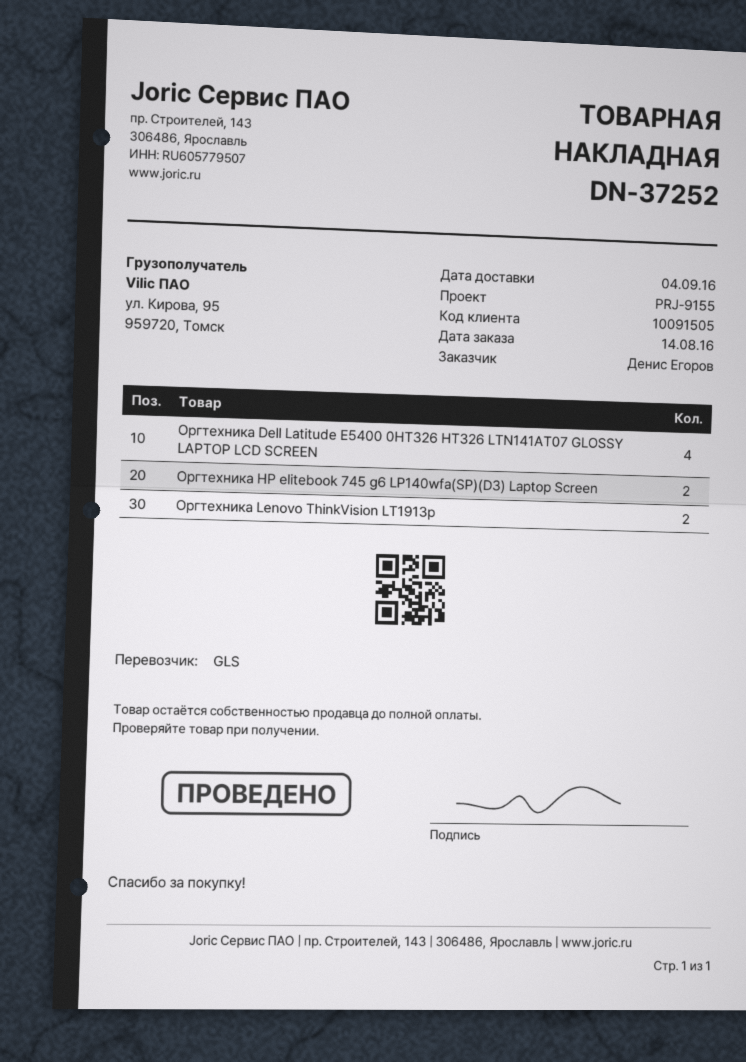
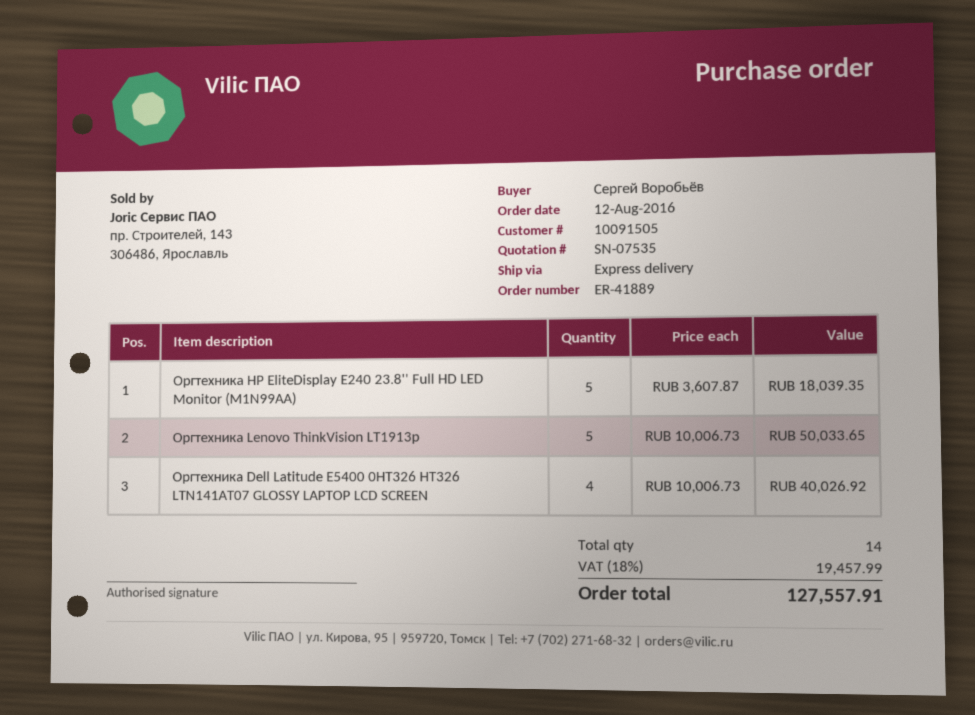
order date: 2016-08-14 -> 2016-08-12
ordered by: Денис Егоров -> Сергей Воробьёв
shipping method: GLS -> express
Оргтехника HP elitebook 745 g6 LP140wfa(SP)(D3) Laptop Screen: 2 -> none
Оргтехника Lenovo ThinkVision LT1913p: 2 -> 5
Оргтехника HP EliteDisplay E240 23.8'' Full HD LED Monitor (M1N99AA): none -> 5

